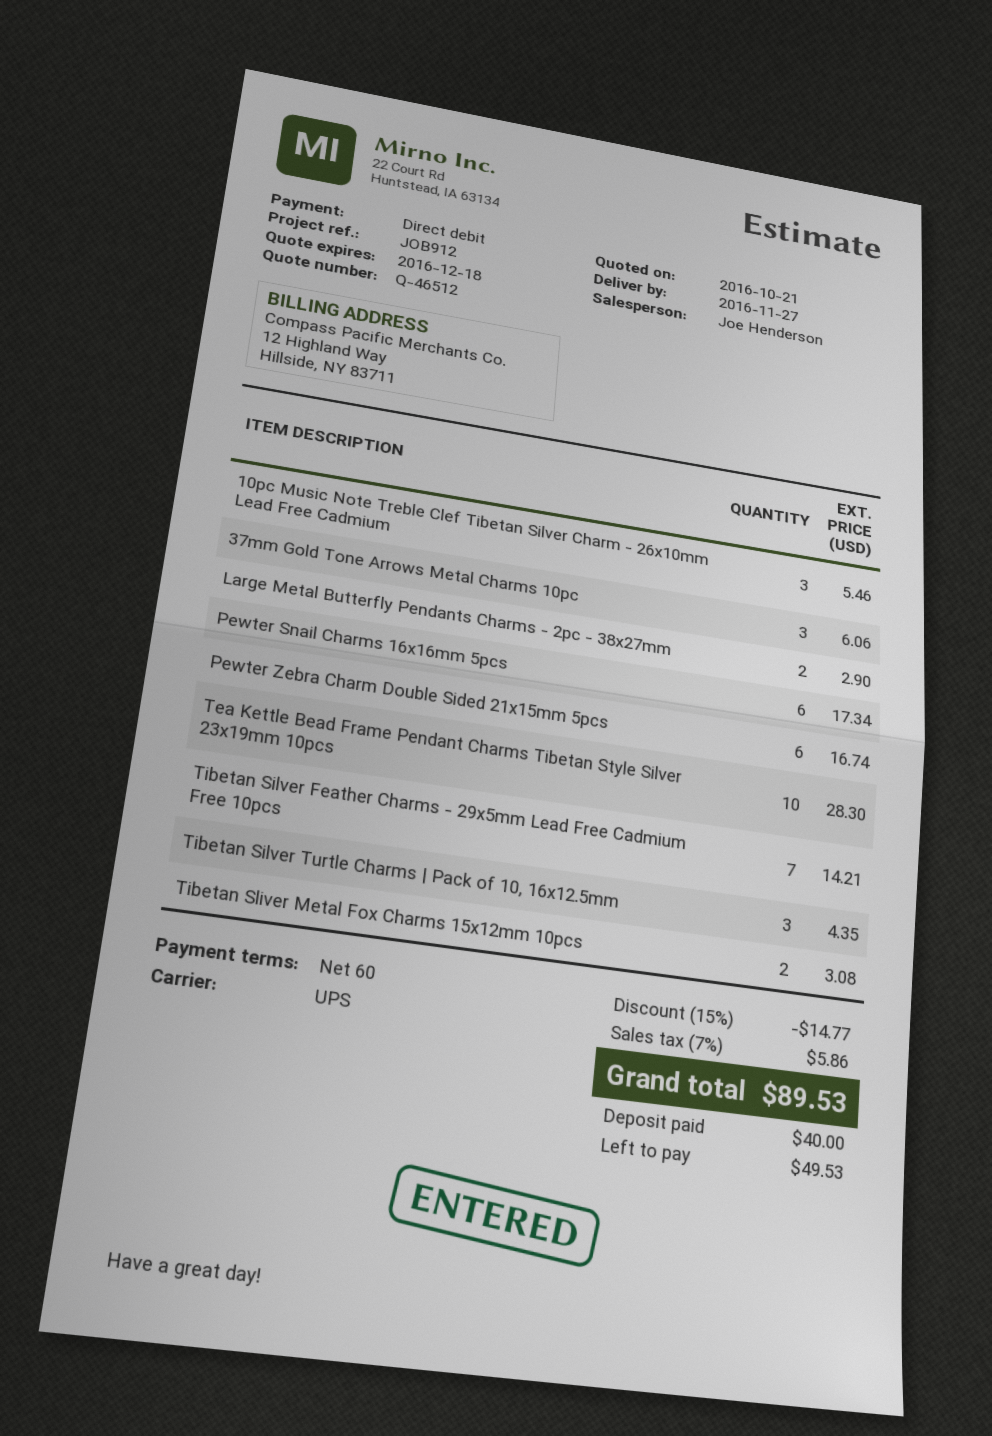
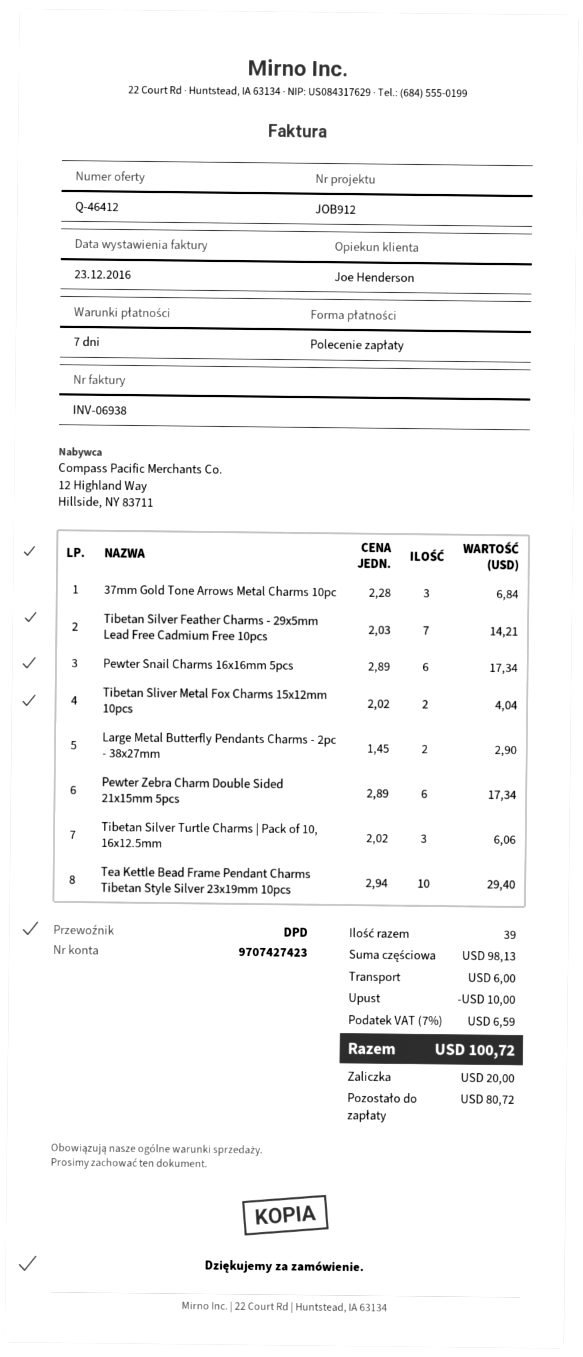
quote number: Q-46512 -> Q-46412
payment terms: 60 days -> 7 days
shipping method: UPS -> DPD
10pc Music Note Treble Clef Tibetan Silver Charm - 26x10mm Lead Free Cadmium: 3 for 5.46 -> none
37mm Gold Tone Arrows Metal Charms 10pc: 3 for 6.06 -> 3 for 6.84
Pewter Zebra Charm Double Sided 21x15mm 5pcs: 6 for 16.74 -> 6 for 17.34
Tea Kettle Bead Frame Pendant Charms Tibetan Style Silver 23x19mm 10pcs: 10 for 28.30 -> 10 for 29.40
Tibetan Silver Turtle Charms | Pack of 10, 16x12.5mm: 3 for 4.35 -> 3 for 6.06
Tibetan Sliver Metal Fox Charms 15x12mm 10pcs: 2 for 3.08 -> 2 for 4.04
discount: 14.77 -> 10.00
shipping: none -> 6.00
tax: 7% = 5.86 -> 7% = 6.59
total: 89.53 -> 100.72
deposit: 40.00 -> 20.00
balance: 49.53 -> 80.72

